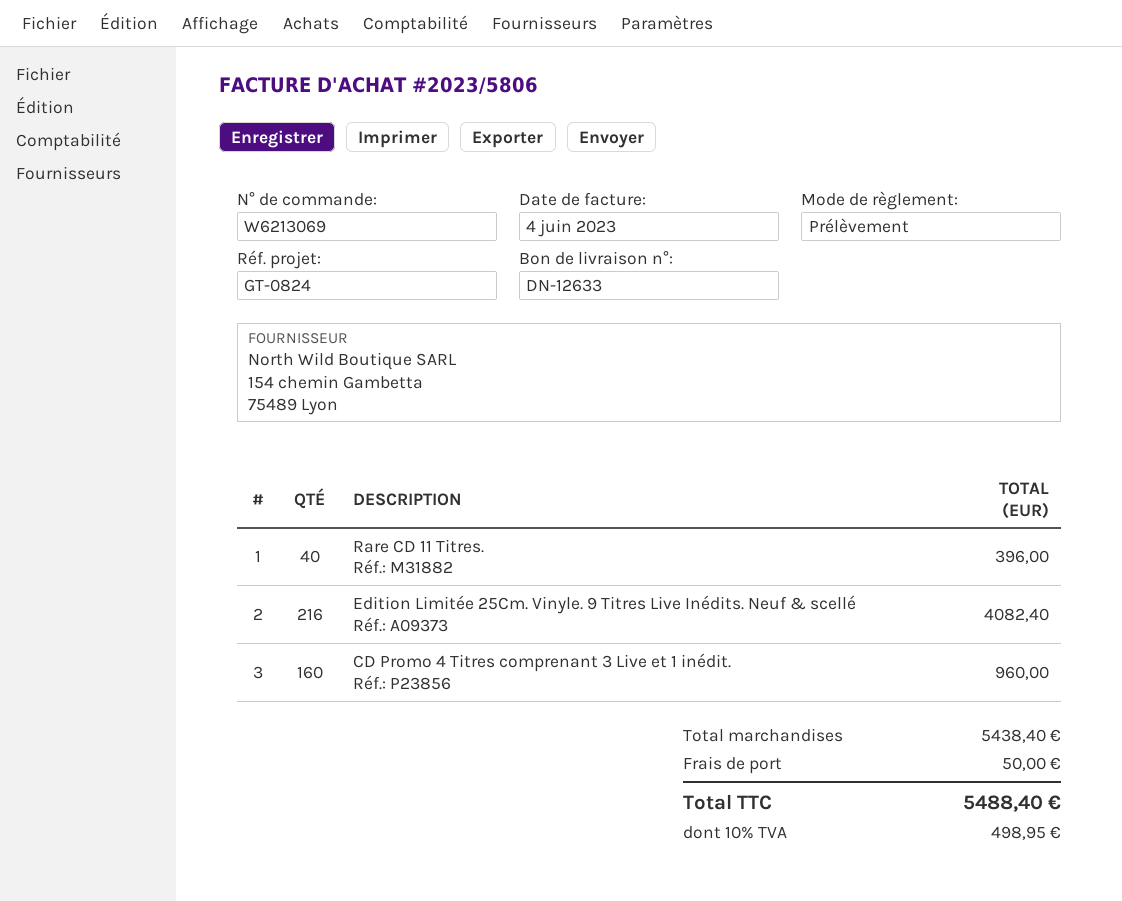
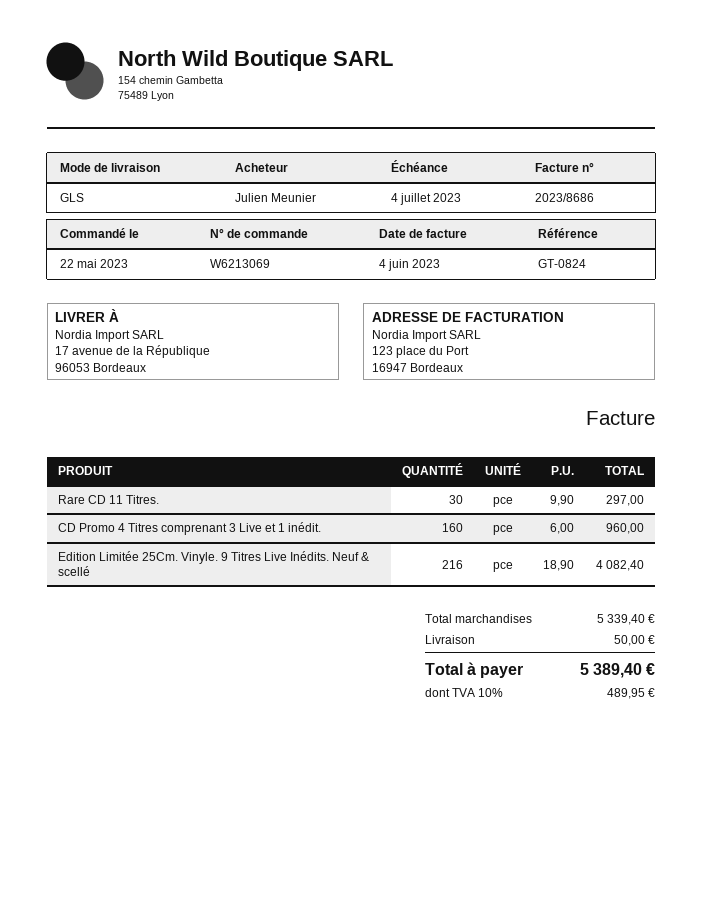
invoice number: 2023/5806 -> 2023/8686
Rare CD 11 Titres.: 40 for 396.00 -> 30 for 297.00
subtotal: 5438.40 -> 5339.40
tax: 10% = 498.95 -> 10% = 489.95
total: 5488.40 -> 5389.40

